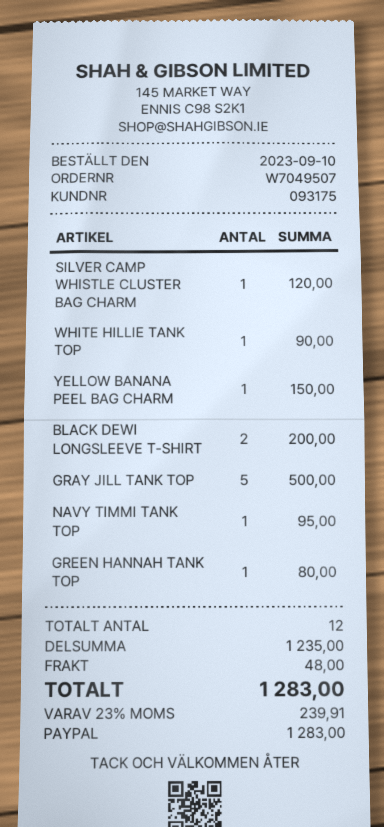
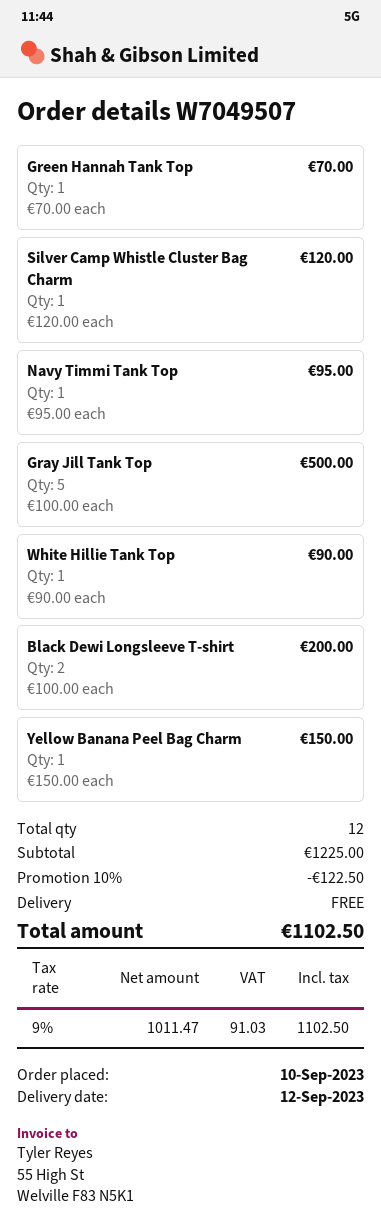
GREEN HANNAH TANK TOP: 1 for 80.00 -> 1 for 70.00
subtotal: 1235.00 -> 1225.00
discount: none -> 10% = 122.50
shipping: 48.00 -> 0.00
tax: 23% = 239.91 -> 9% = 91.03
total: 1283.00 -> 1102.50

